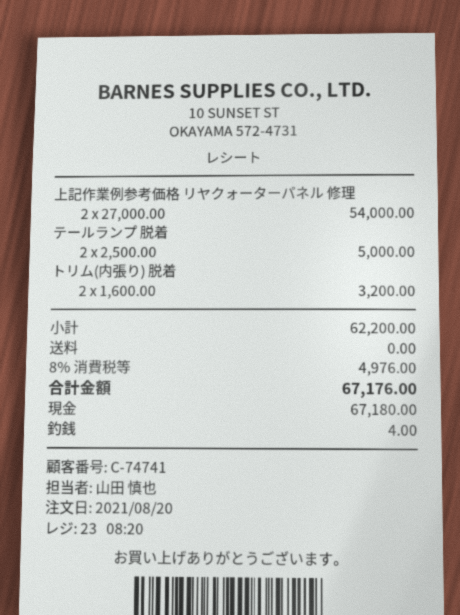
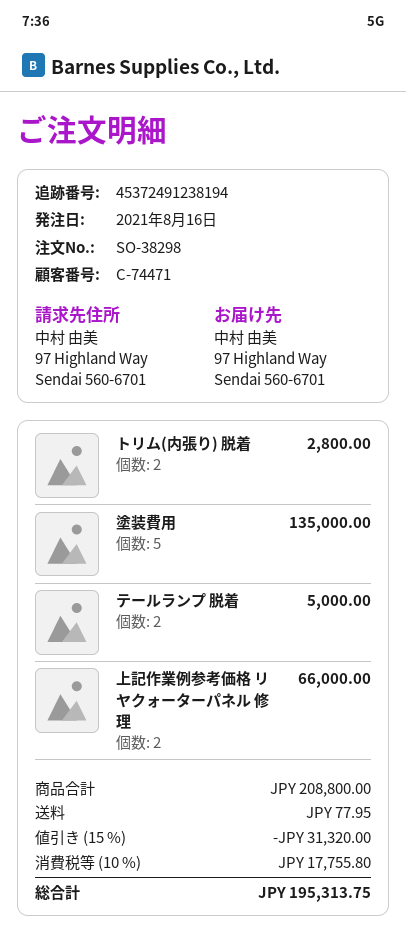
order date: 2021-08-20 -> 2021-08-16
customer number: C-74741 -> C-74471
上記作業例参考価格 リヤクォーターパネル 修理: 2 for 54000.00 -> 2 for 66000.00
トリム(内張り) 脱着: 2 for 3200.00 -> 2 for 2800.00
塗装費用: none -> 5 for 135000.00
subtotal: 62200.00 -> 208800.00
discount: none -> 15% = 31320.00
shipping: 0.00 -> 77.95
tax: 8% = 4976.00 -> 10% = 17755.80
total: 67176.00 -> 195313.75

